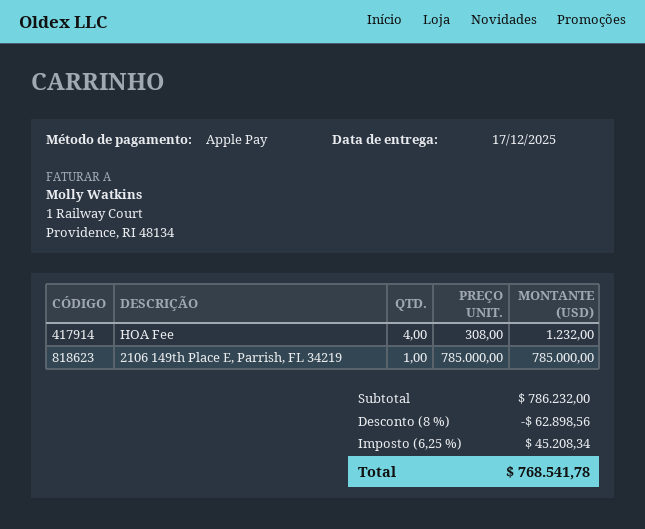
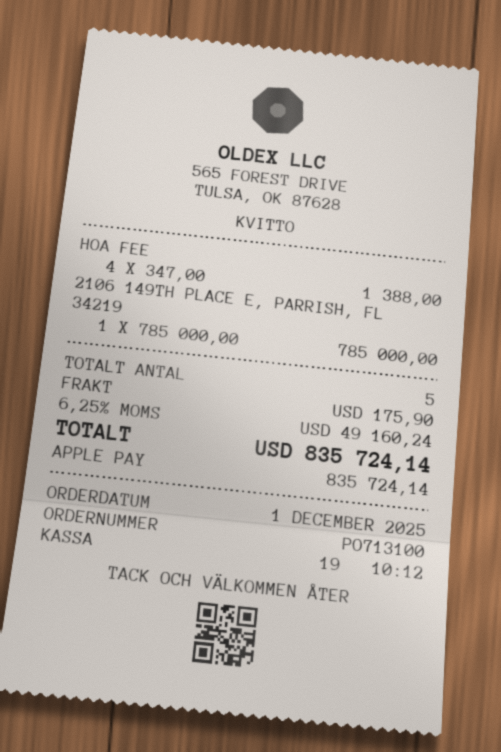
HOA Fee: 4 x 308.00 = 1232.00 -> 4 x 347.00 = 1388.00
discount: 8% = 62898.56 -> none
shipping: none -> 175.90
tax: 6.25% = 45208.34 -> 6.25% = 49160.24
total: 768541.78 -> 835724.14

